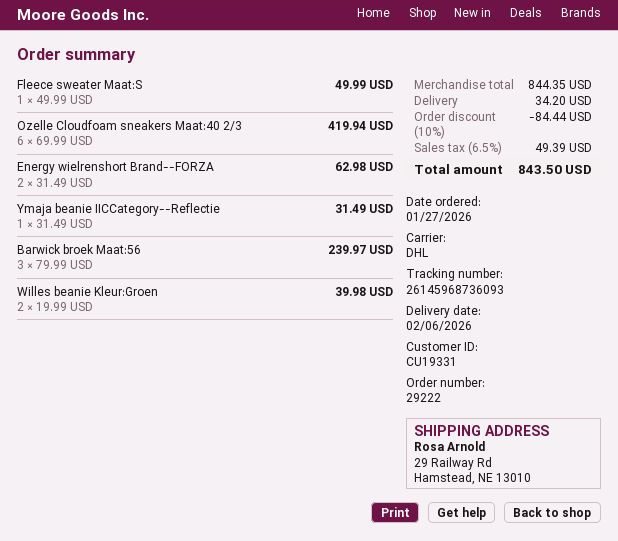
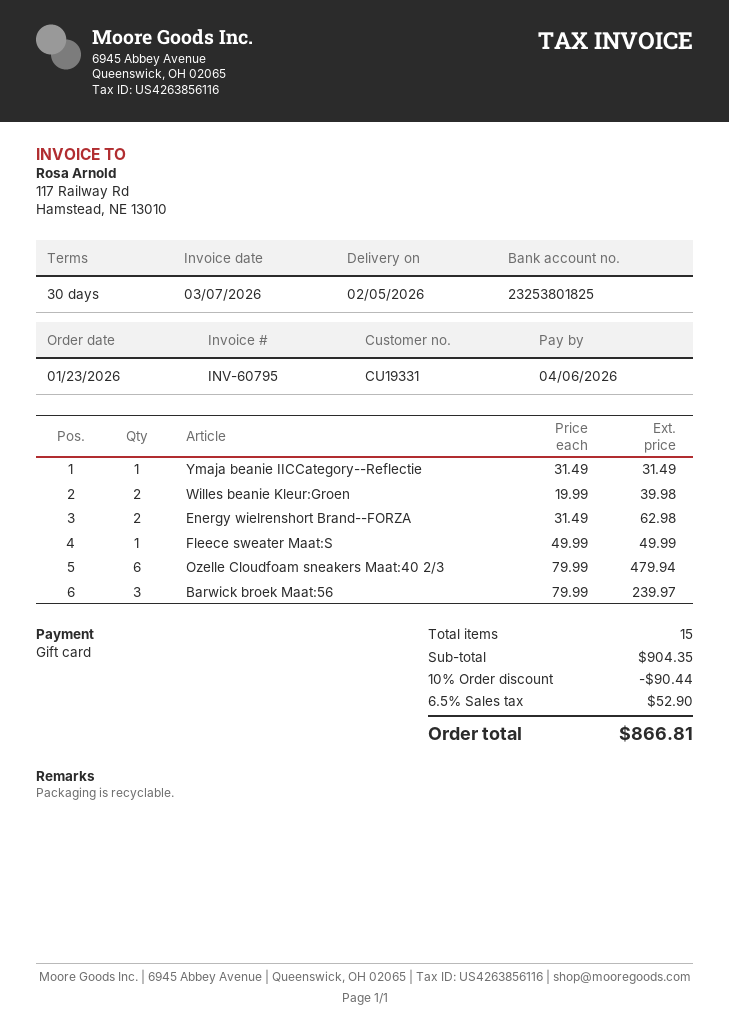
order date: 2026-01-27 -> 2026-01-23
delivery date: 2026-02-06 -> 2026-02-05
Ozelle Cloudfoam sneakers Maat:40 2/3: 6 x 69.99 = 419.94 -> 6 x 79.99 = 479.94
subtotal: 844.35 -> 904.35
discount: 10% = 84.44 -> 10% = 90.44
shipping: 34.20 -> none
tax: 6.5% = 49.39 -> 6.5% = 52.90
total: 843.50 -> 866.81

